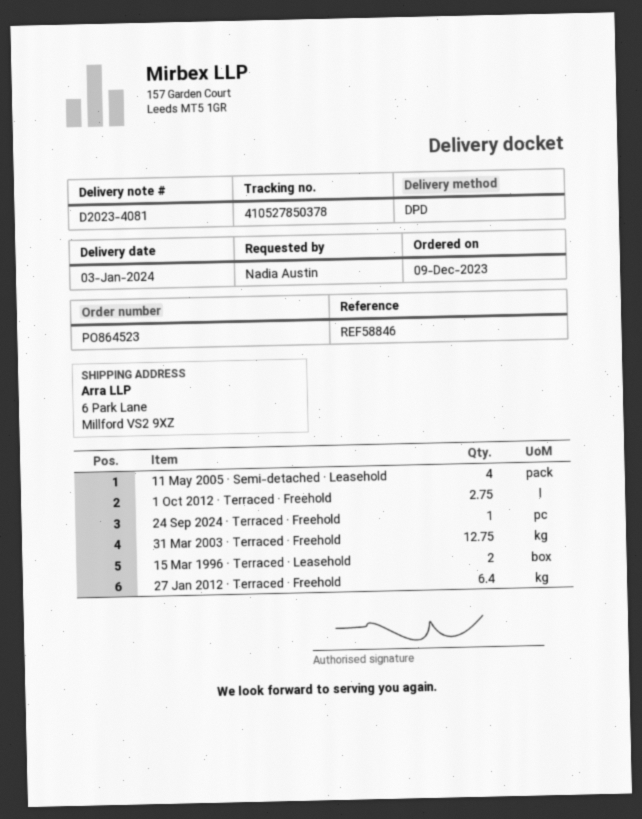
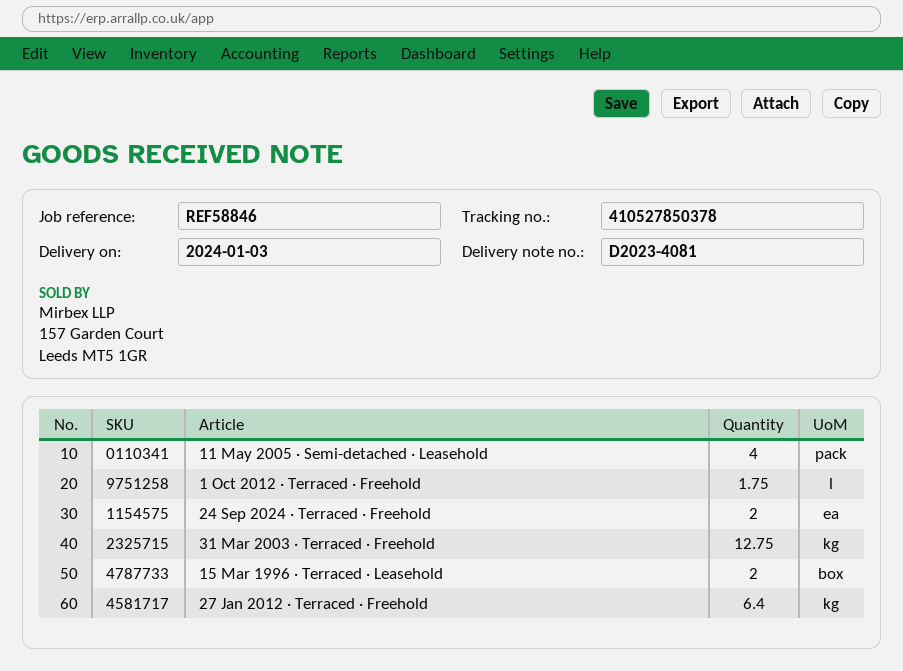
1 Oct 2012 · Terraced · Freehold: 2.75 -> 1.75
24 Sep 2024 · Terraced · Freehold: 1 -> 2

